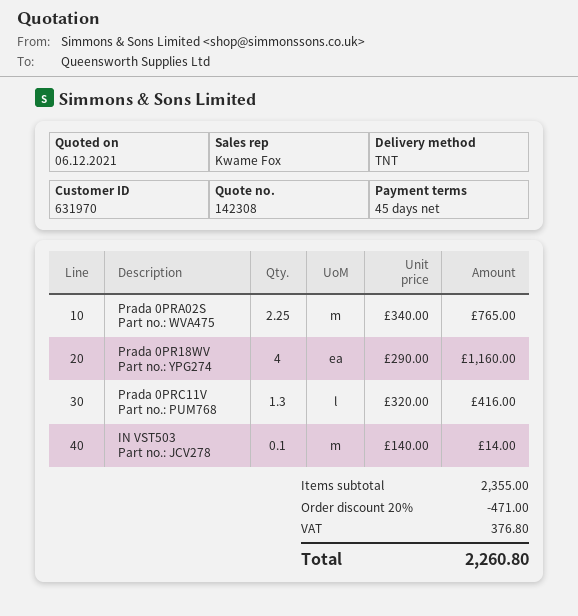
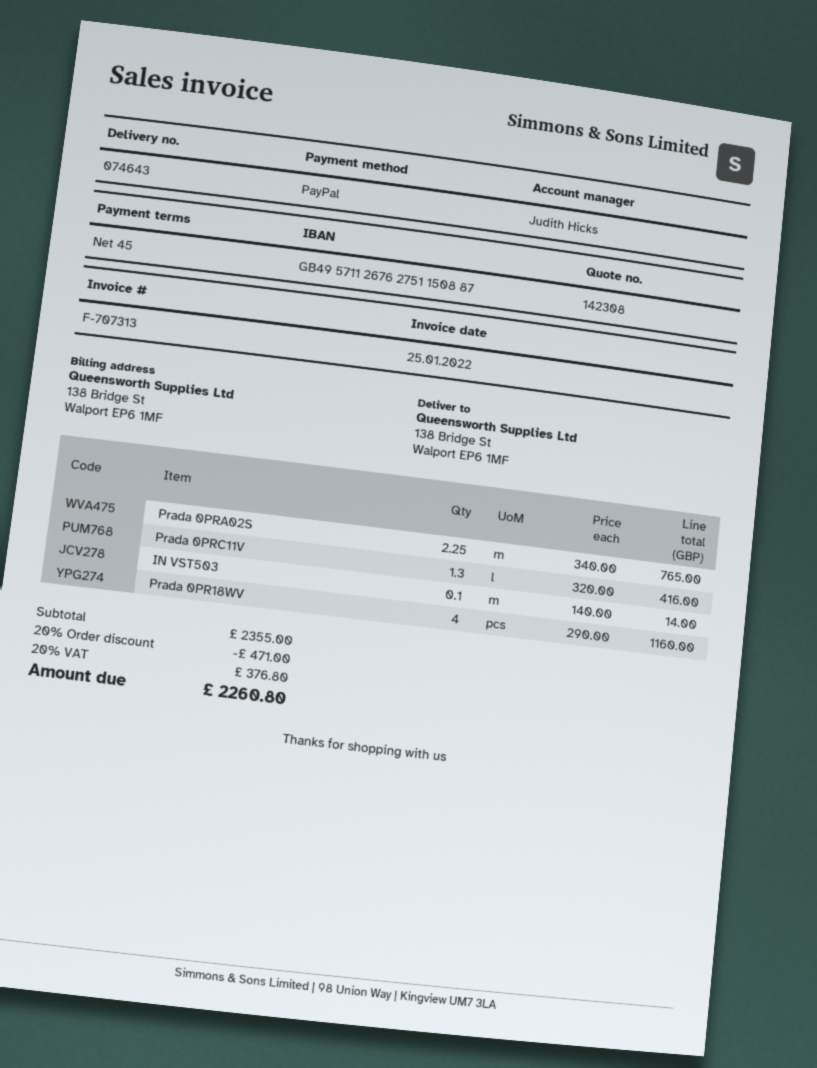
sales rep: Kwame Fox -> Judith Hicks

